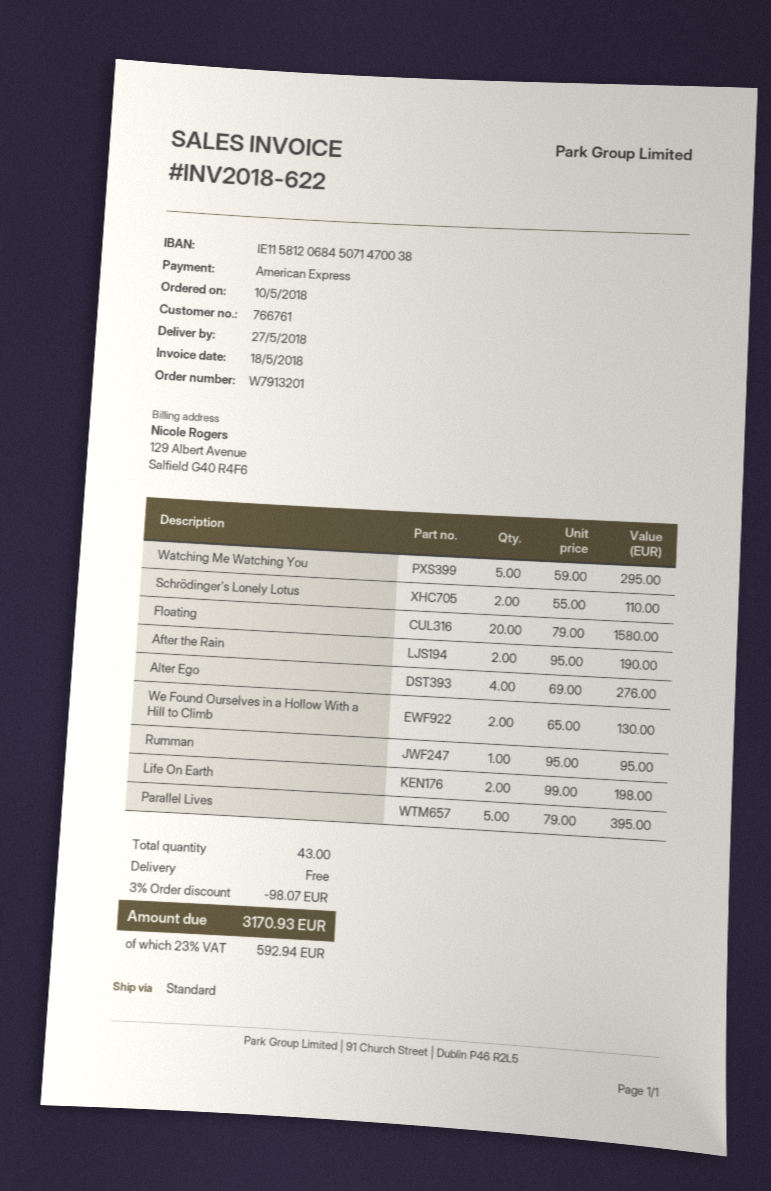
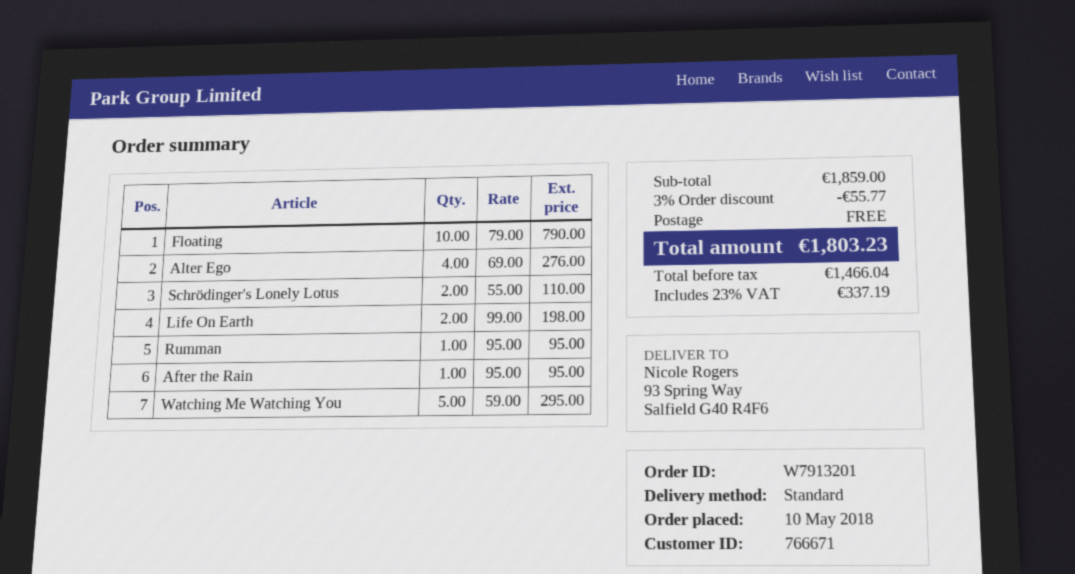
customer number: 766761 -> 766671
Floating: 20 x 79.00 = 1580.00 -> 10 x 79.00 = 790.00
After the Rain: 2 x 95.00 = 190.00 -> 1 x 95.00 = 95.00
We Found Ourselves in a Hollow With a Hill to Climb: 2 x 65.00 = 130.00 -> none
Parallel Lives: 5 x 79.00 = 395.00 -> none
discount: 3% = 98.07 -> 3% = 55.77
tax: 23% = 592.94 -> 23% = 337.19
total: 3170.93 -> 1803.23

